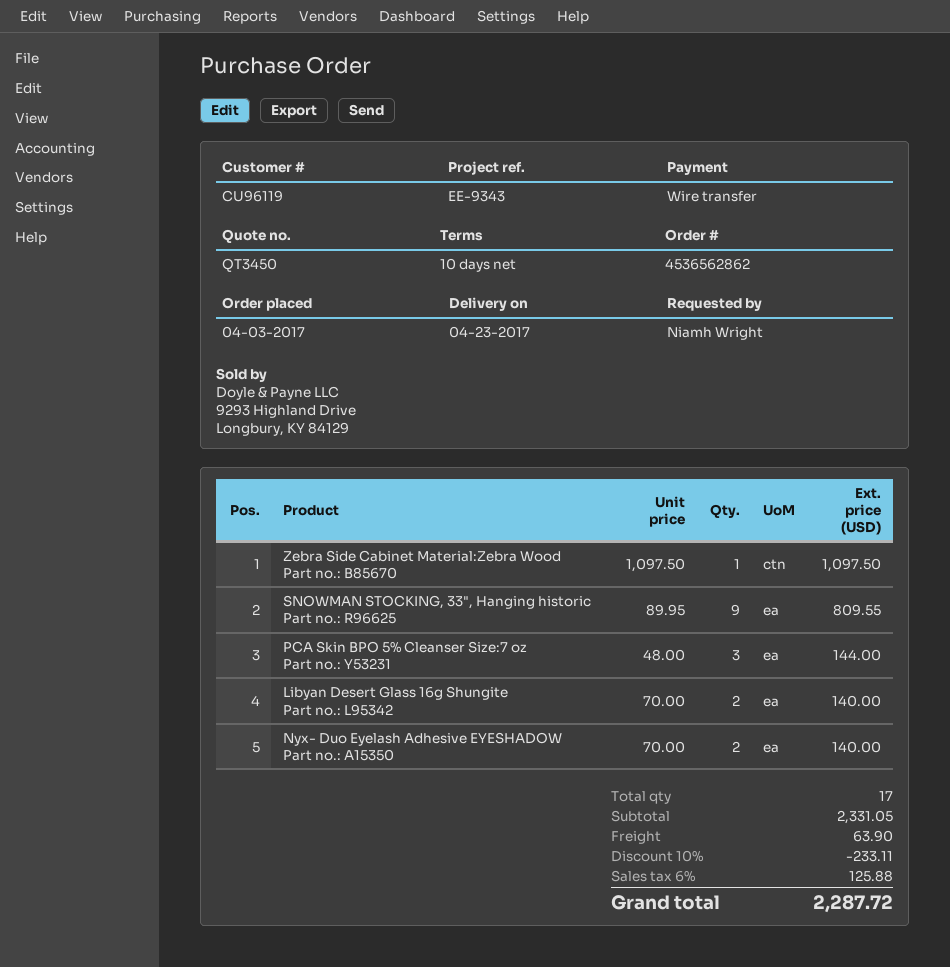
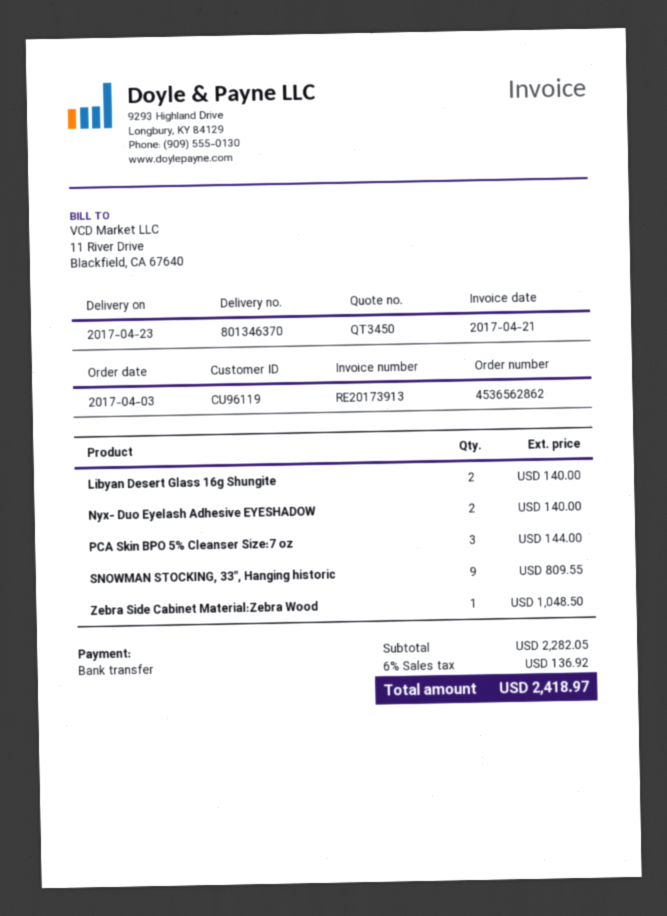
Zebra Side Cabinet Material:Zebra Wood: 1 for 1097.50 -> 1 for 1048.50
subtotal: 2331.05 -> 2282.05
discount: 10% = 233.11 -> none
shipping: 63.90 -> none
tax: 6% = 125.88 -> 6% = 136.92
total: 2287.72 -> 2418.97

